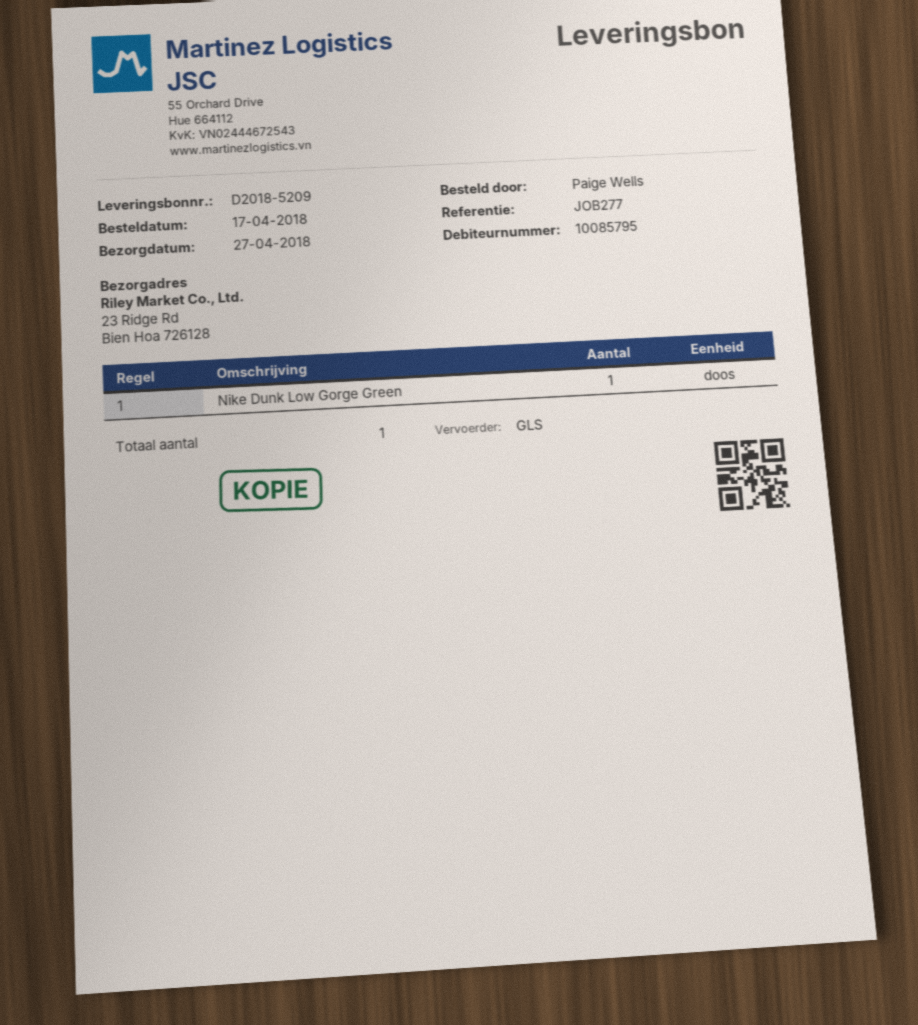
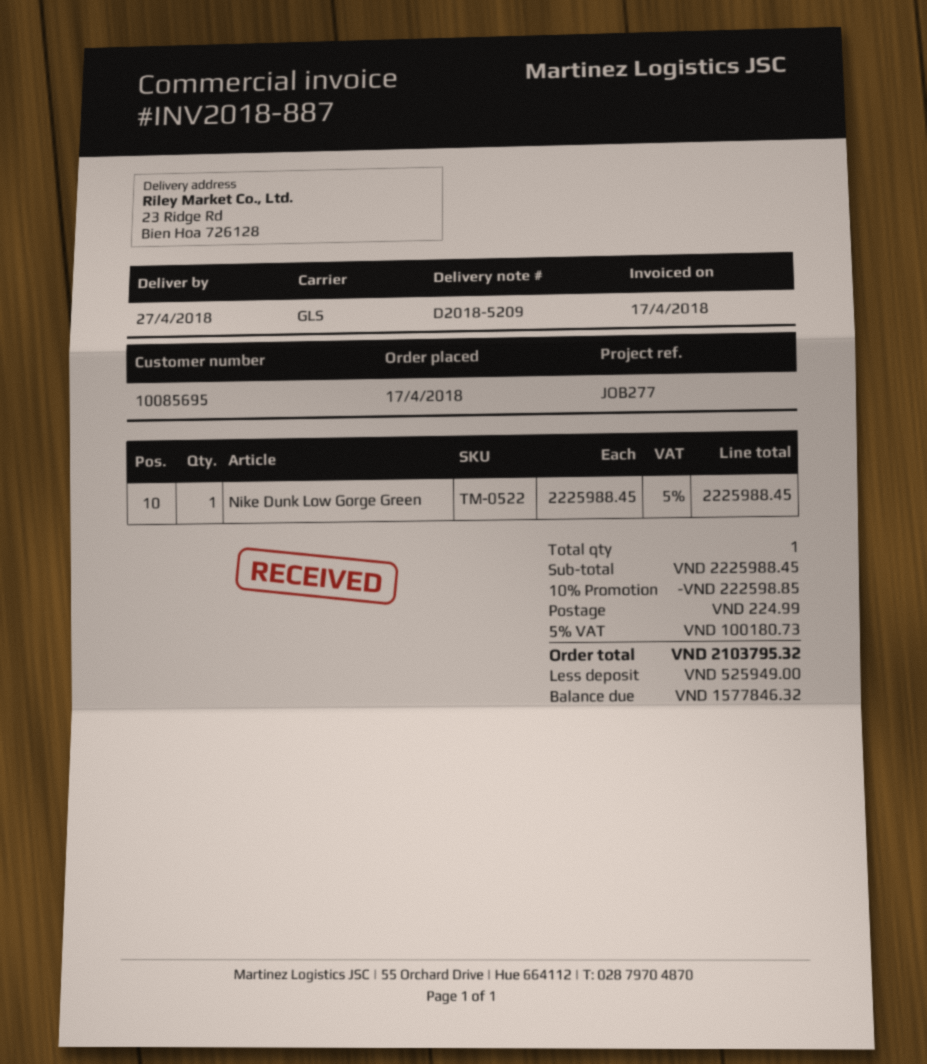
customer number: 10085795 -> 10085695

